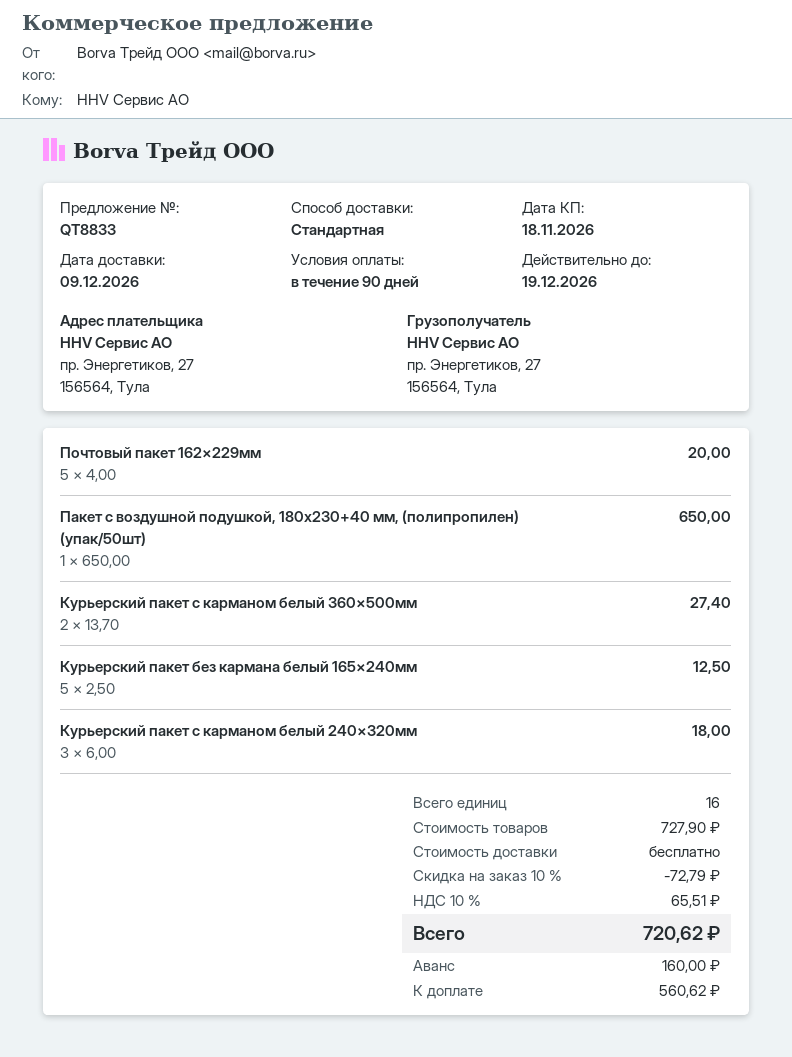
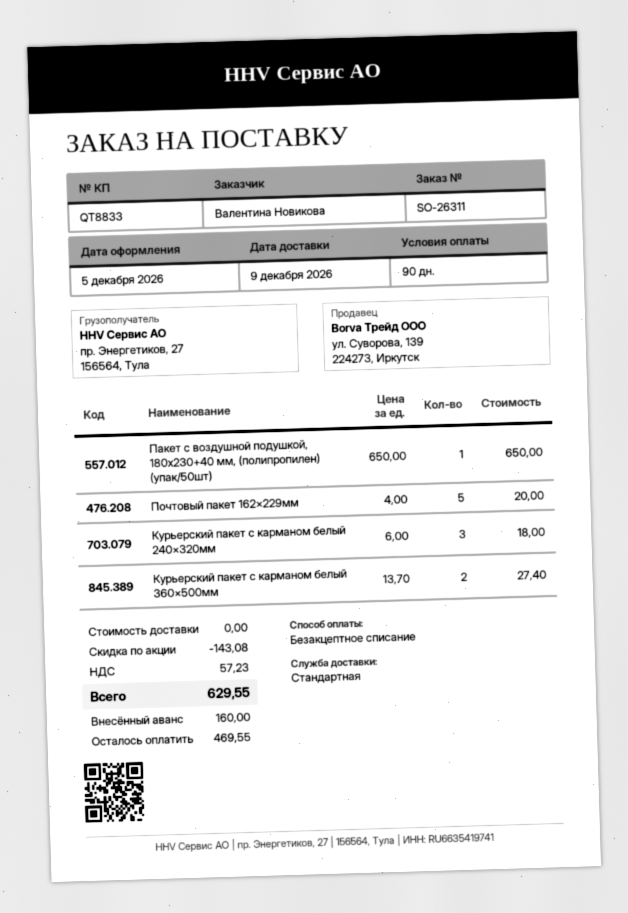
Курьерский пакет без кармана белый 165×240мм: 5 x 2.50 = 12.50 -> none
discount: 72.79 -> 143.08
tax: 65.51 -> 57.23
total: 720.62 -> 629.55
balance: 560.62 -> 469.55

